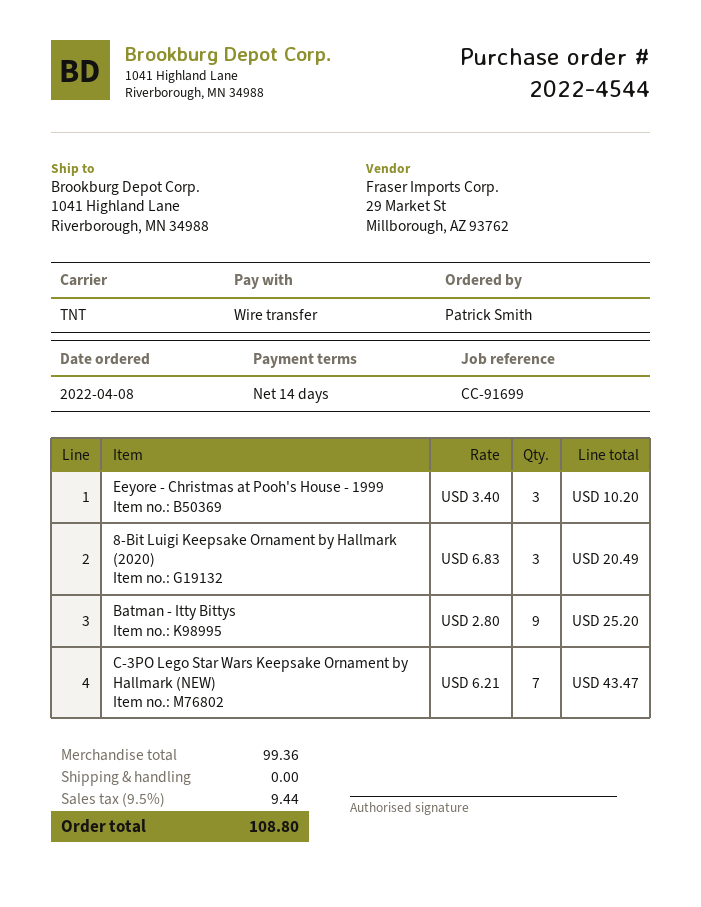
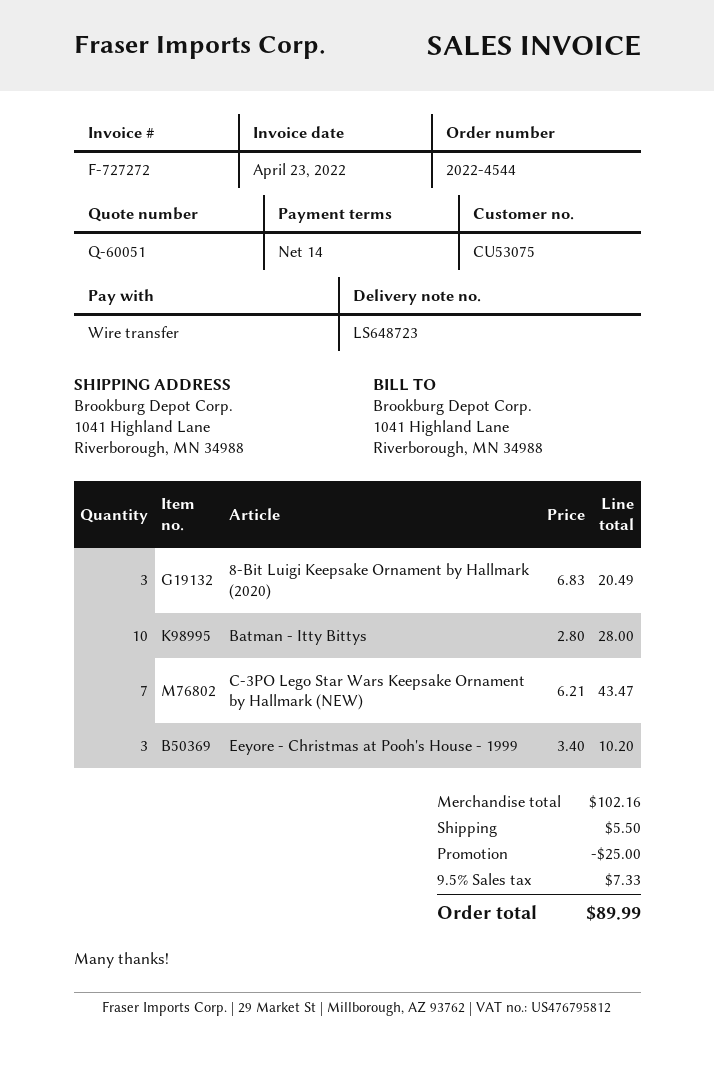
Batman - Itty Bittys: 9 x 2.80 = 25.20 -> 10 x 2.80 = 28.00
subtotal: 99.36 -> 102.16
discount: none -> 25.00
shipping: 0.00 -> 5.50
tax: 9.5% = 9.44 -> 9.5% = 7.33
total: 108.80 -> 89.99

